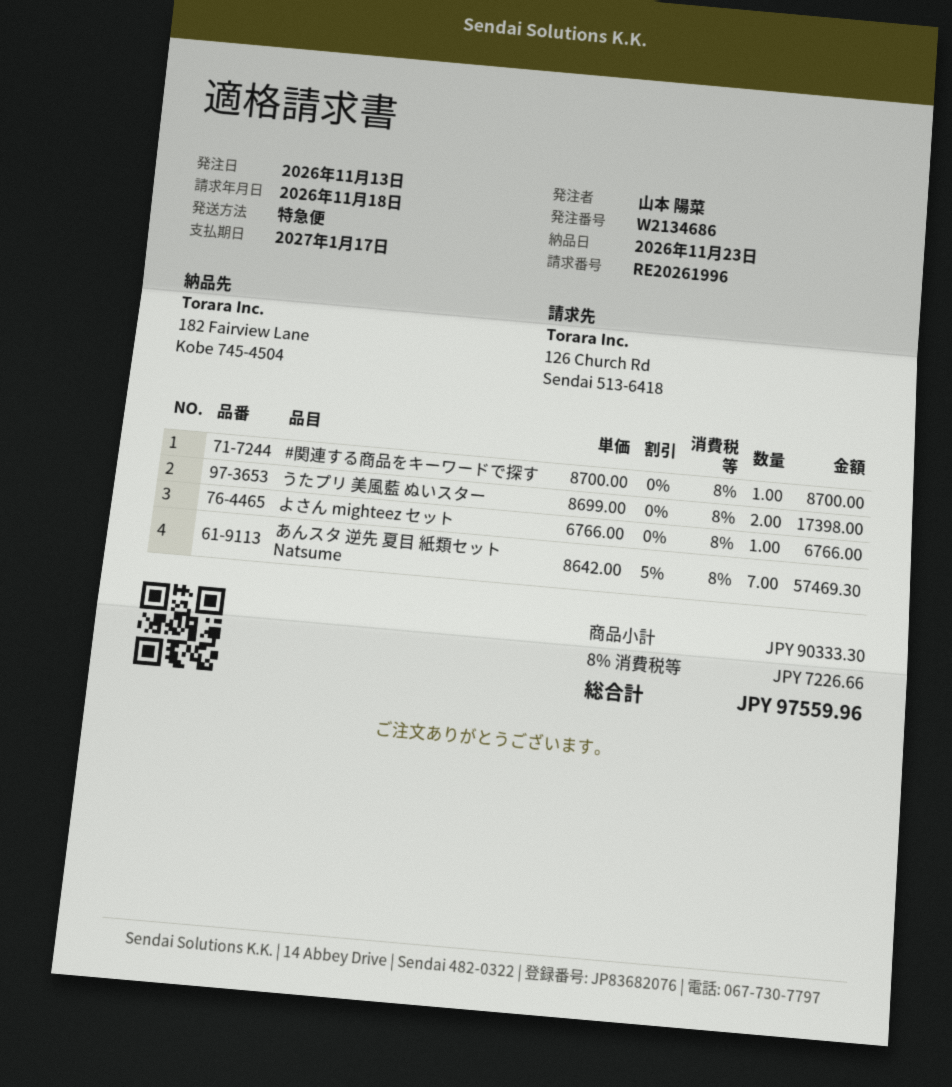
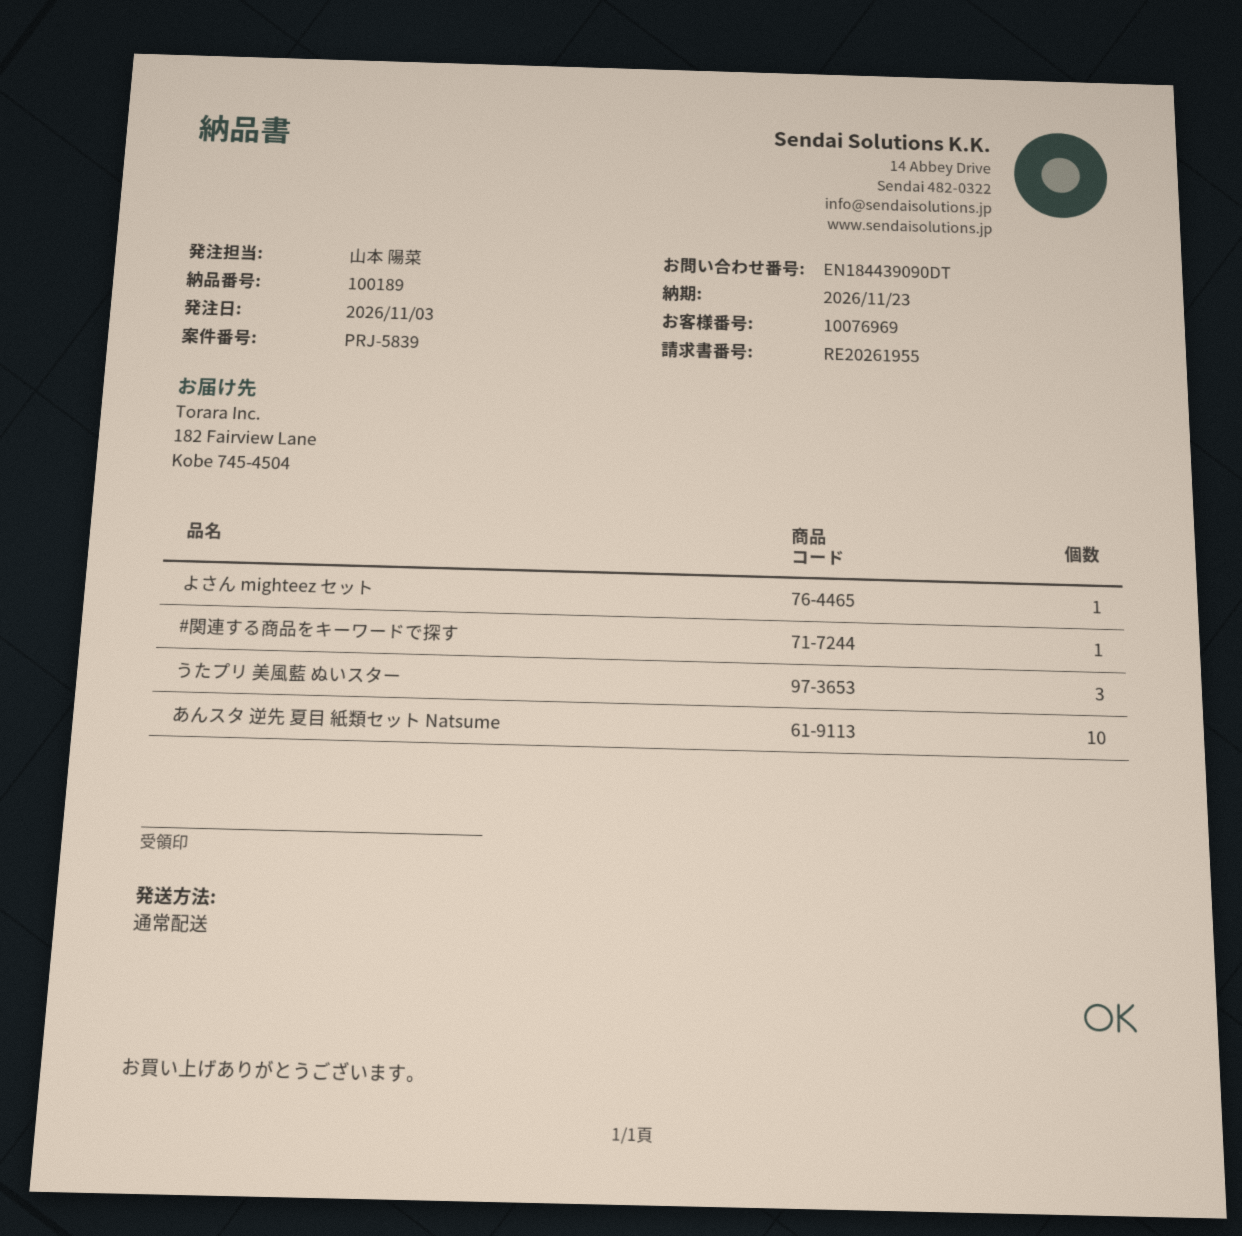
order date: 2026-11-13 -> 2026-11-03
invoice number: RE20261996 -> RE20261955
shipping method: express -> standard
うたプリ 美風藍 ぬいスター: 2 -> 3
あんスタ 逆先 夏目 紙類セット Natsume: 7 -> 10

